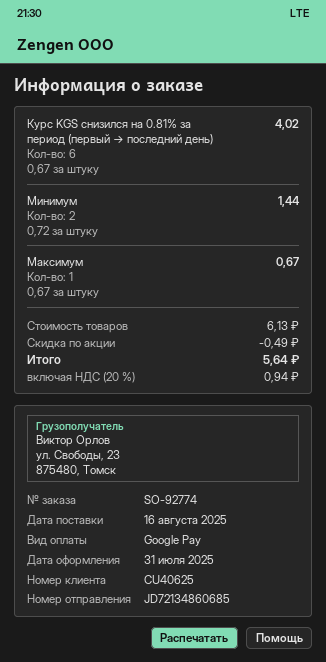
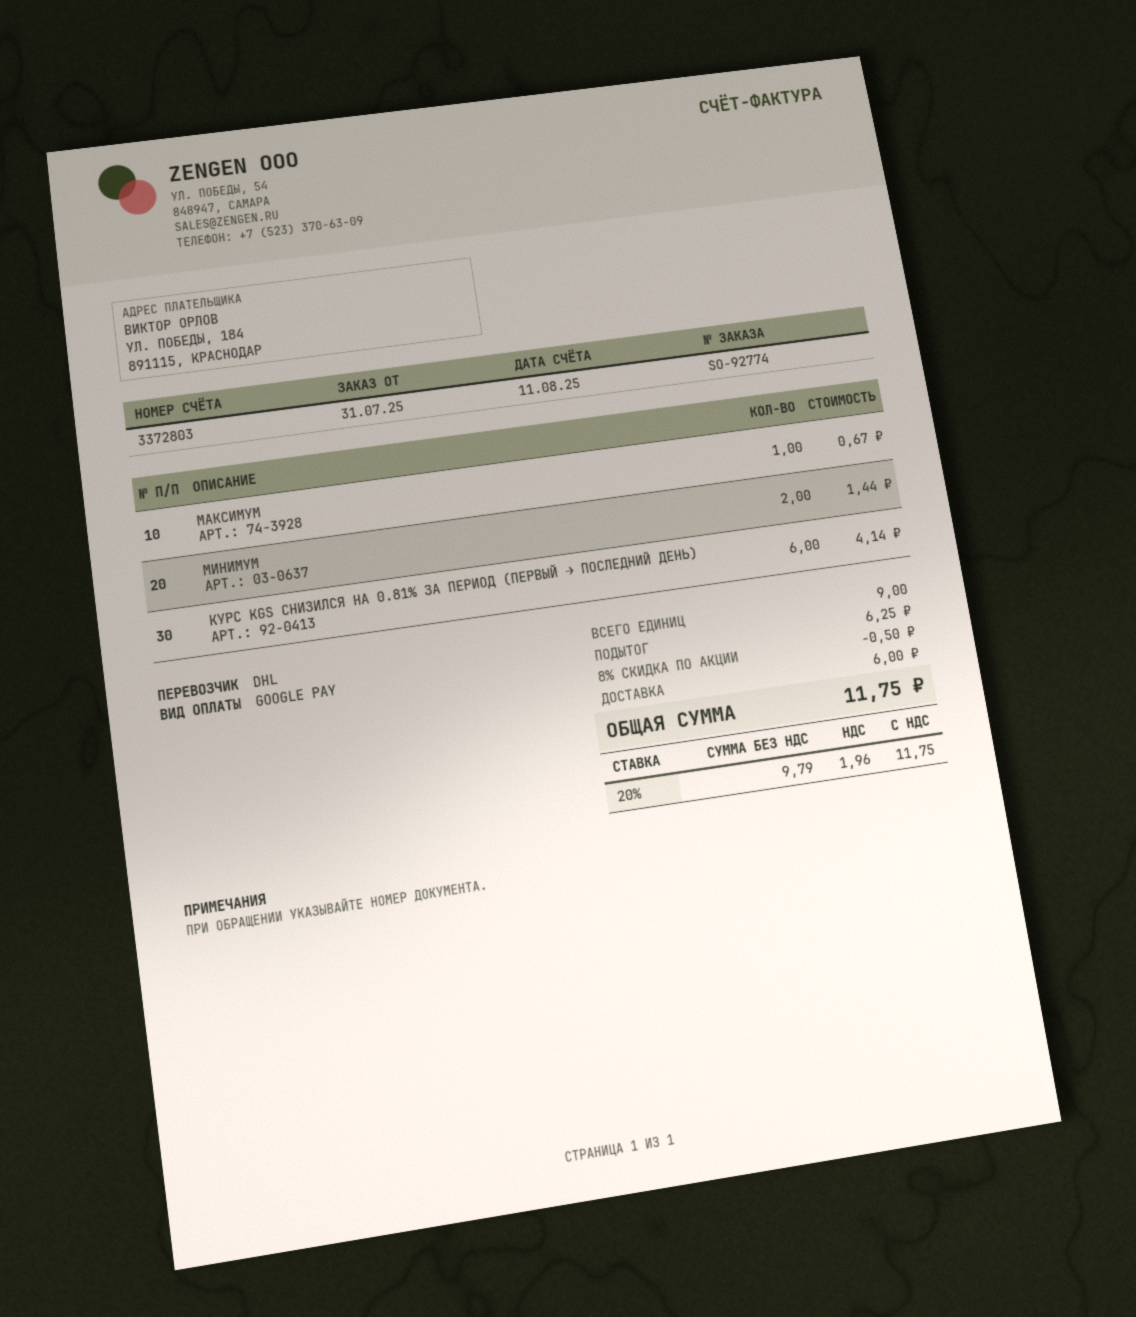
Курс KGS снизился на 0.81% за период (первый → последний день): 6 for 4.02 -> 6 for 4.14
subtotal: 6.13 -> 6.25
discount: 0.49 -> 0.50
shipping: none -> 6.00
tax: 20% = 0.94 -> 20% = 1.96
total: 5.64 -> 11.75

